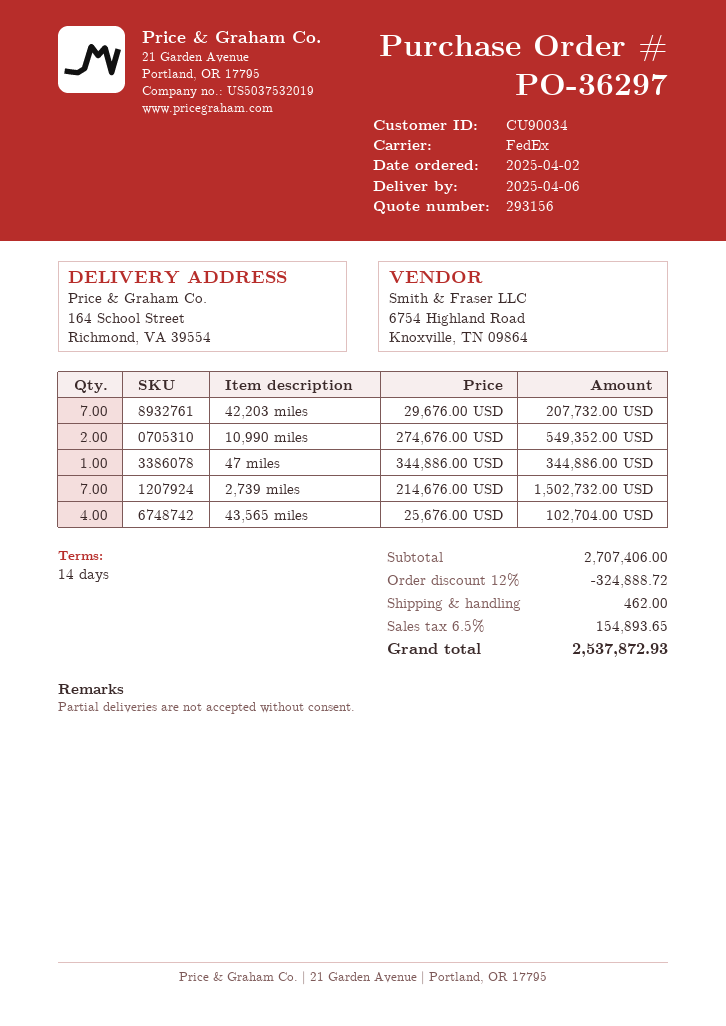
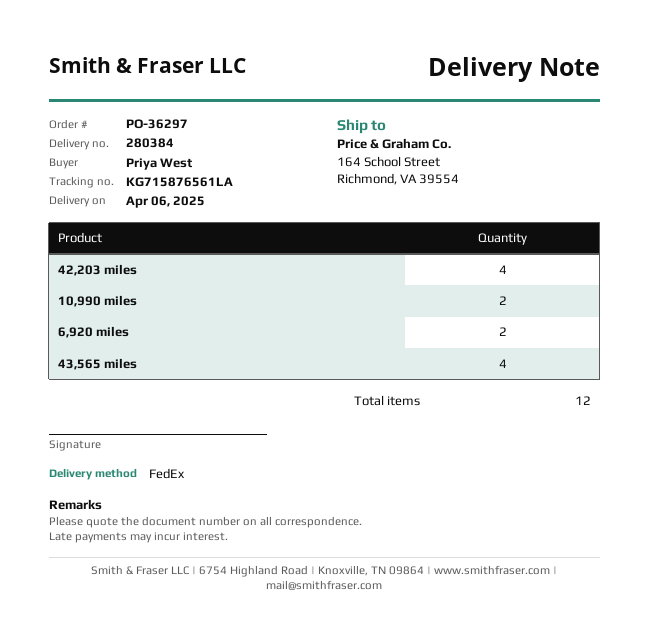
42,203 miles: 7 -> 4
47 miles: 1 -> none
2,739 miles: 7 -> none
6,920 miles: none -> 2

